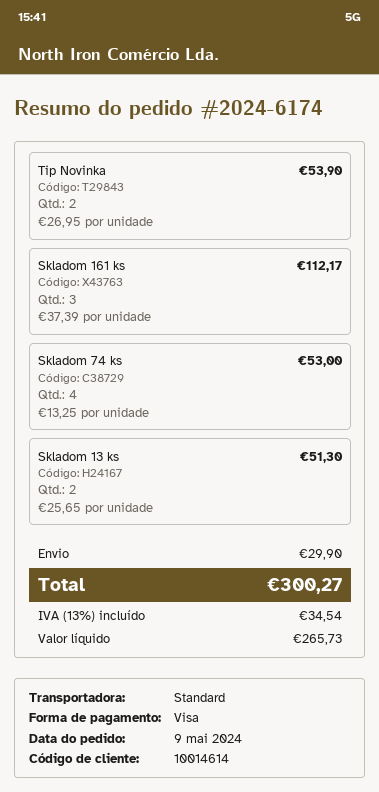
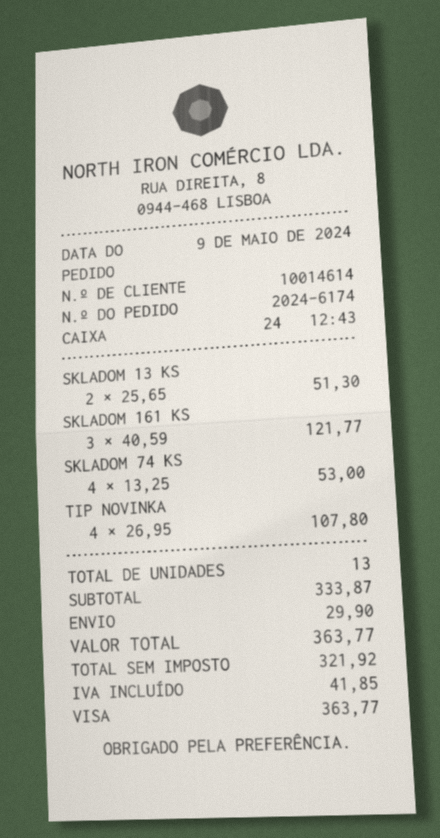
Tip Novinka: 2 x 26.95 = 53.90 -> 4 x 26.95 = 107.80
Skladom 161 ks: 3 x 37.39 = 112.17 -> 3 x 40.59 = 121.77
net: 265.73 -> 321.92
tax: 34.54 -> 41.85
total: 300.27 -> 363.77

